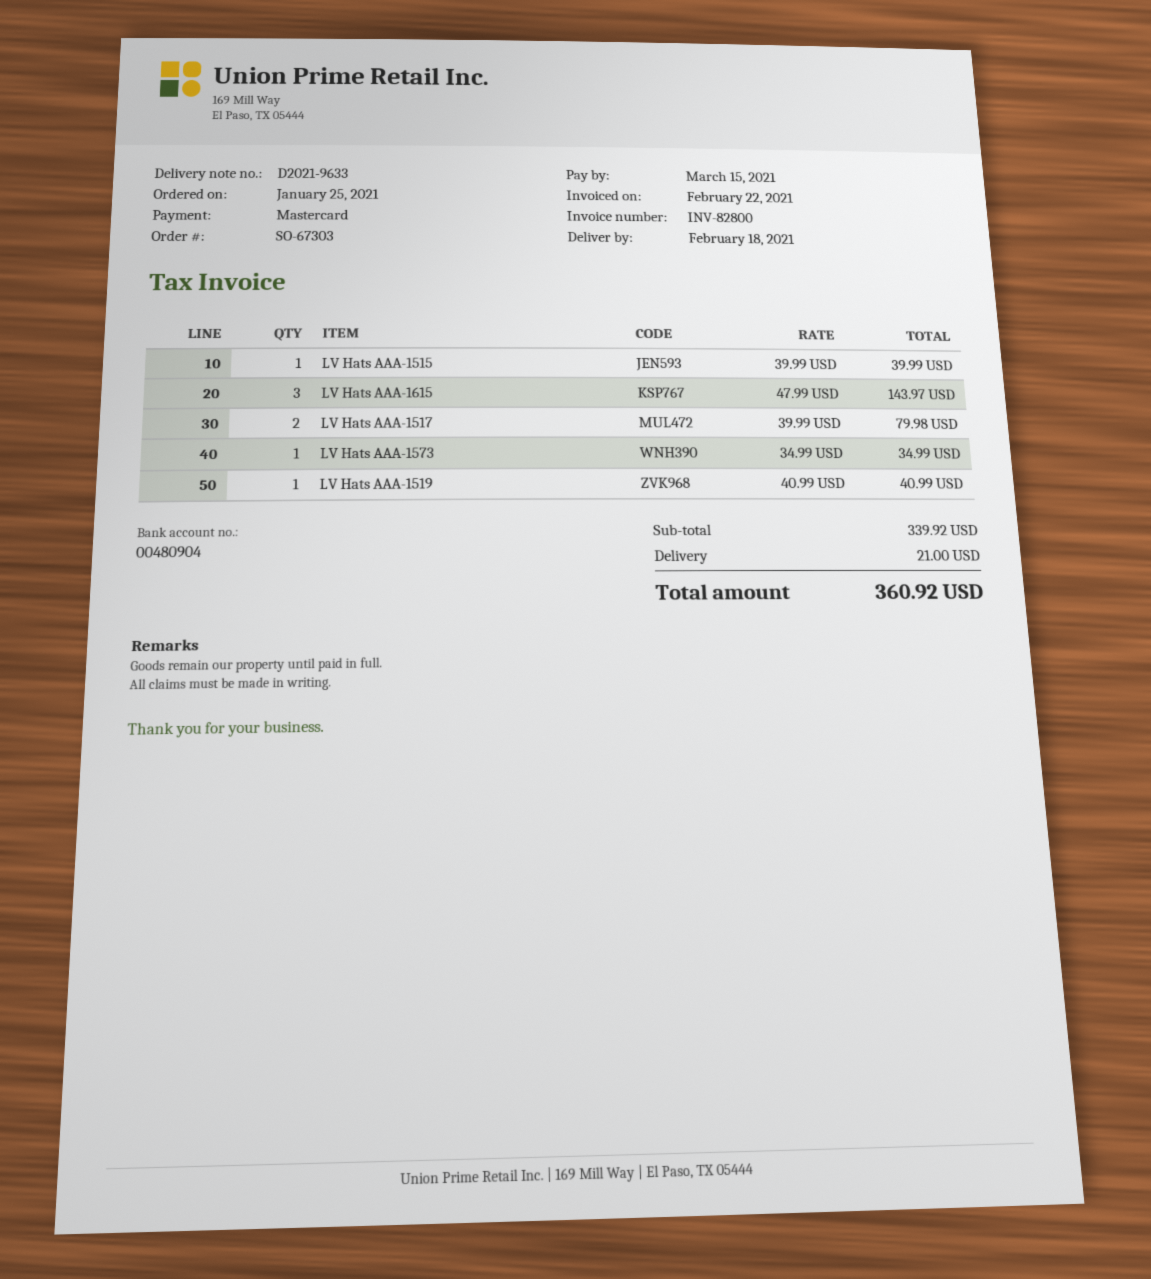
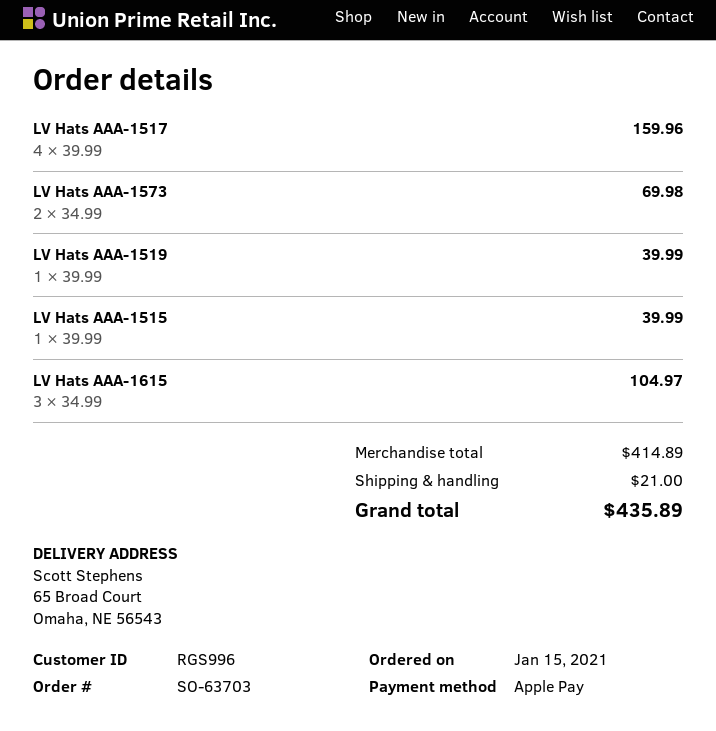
order number: SO-67303 -> SO-63703
order date: 2021-01-25 -> 2021-01-15
payment method: Mastercard -> Apple Pay
LV Hats AAA-1615: 3 x 47.99 = 143.97 -> 3 x 34.99 = 104.97
LV Hats AAA-1517: 2 x 39.99 = 79.98 -> 4 x 39.99 = 159.96
LV Hats AAA-1573: 1 x 34.99 = 34.99 -> 2 x 34.99 = 69.98
LV Hats AAA-1519: 1 x 40.99 = 40.99 -> 1 x 39.99 = 39.99
subtotal: 339.92 -> 414.89
total: 360.92 -> 435.89

